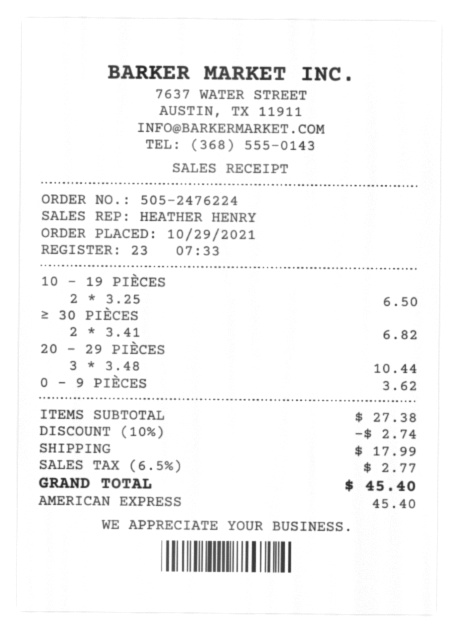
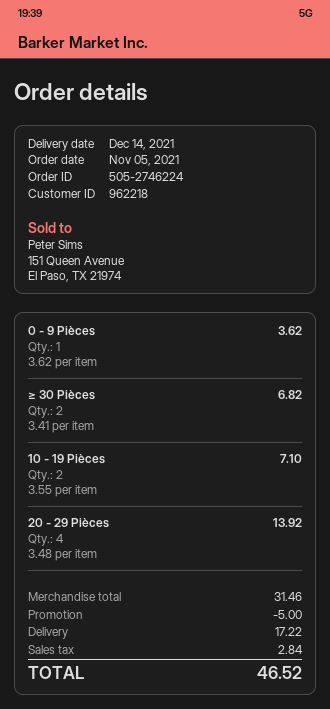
order number: 505-2476224 -> 505-2746224
order date: 2021-10-29 -> 2021-11-05
10 - 19 PIÈCES: 2 x 3.25 = 6.50 -> 2 x 3.55 = 7.10
20 - 29 PIÈCES: 3 x 3.48 = 10.44 -> 4 x 3.48 = 13.92
subtotal: 27.38 -> 31.46
discount: 2.74 -> 5.00
shipping: 17.99 -> 17.22
tax: 2.77 -> 2.84
total: 45.40 -> 46.52

